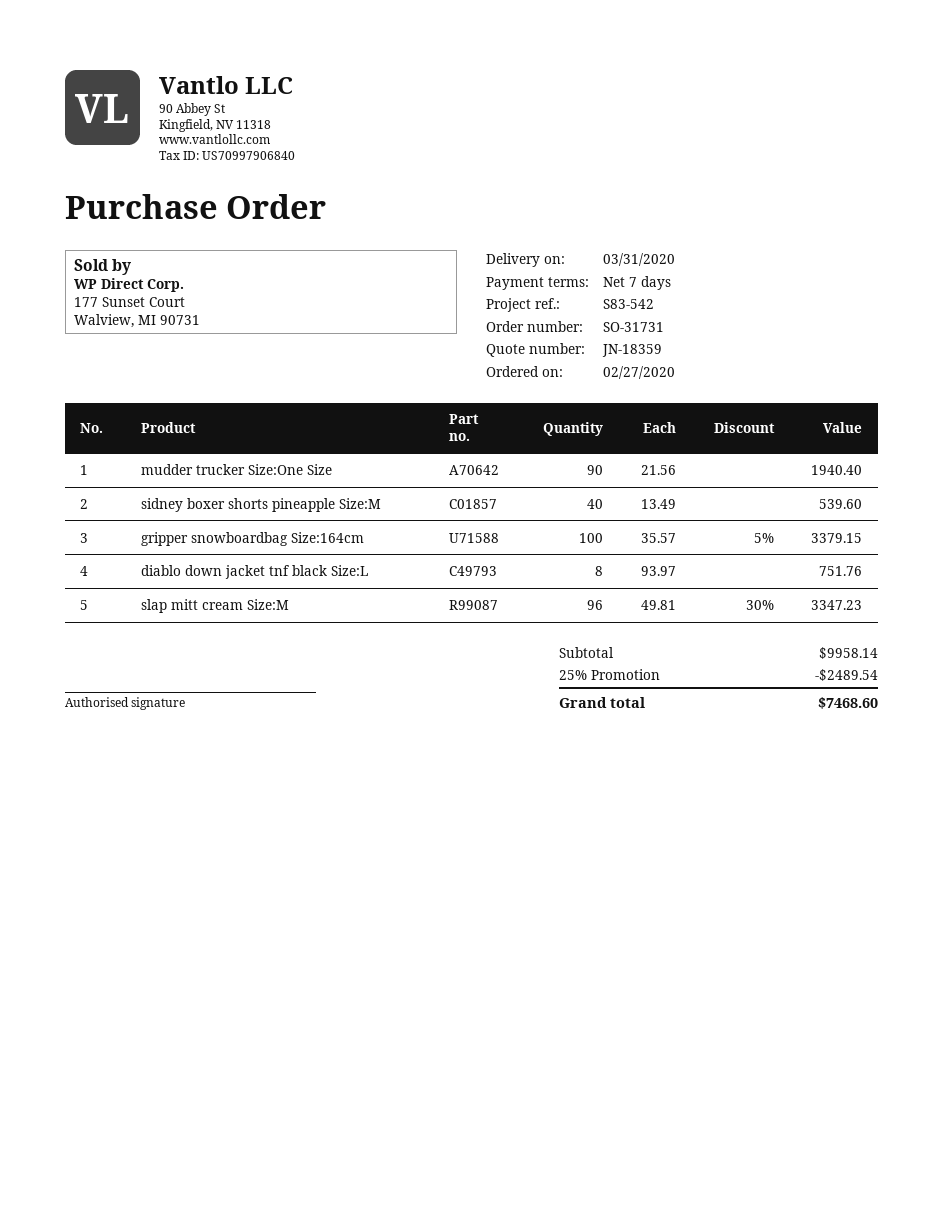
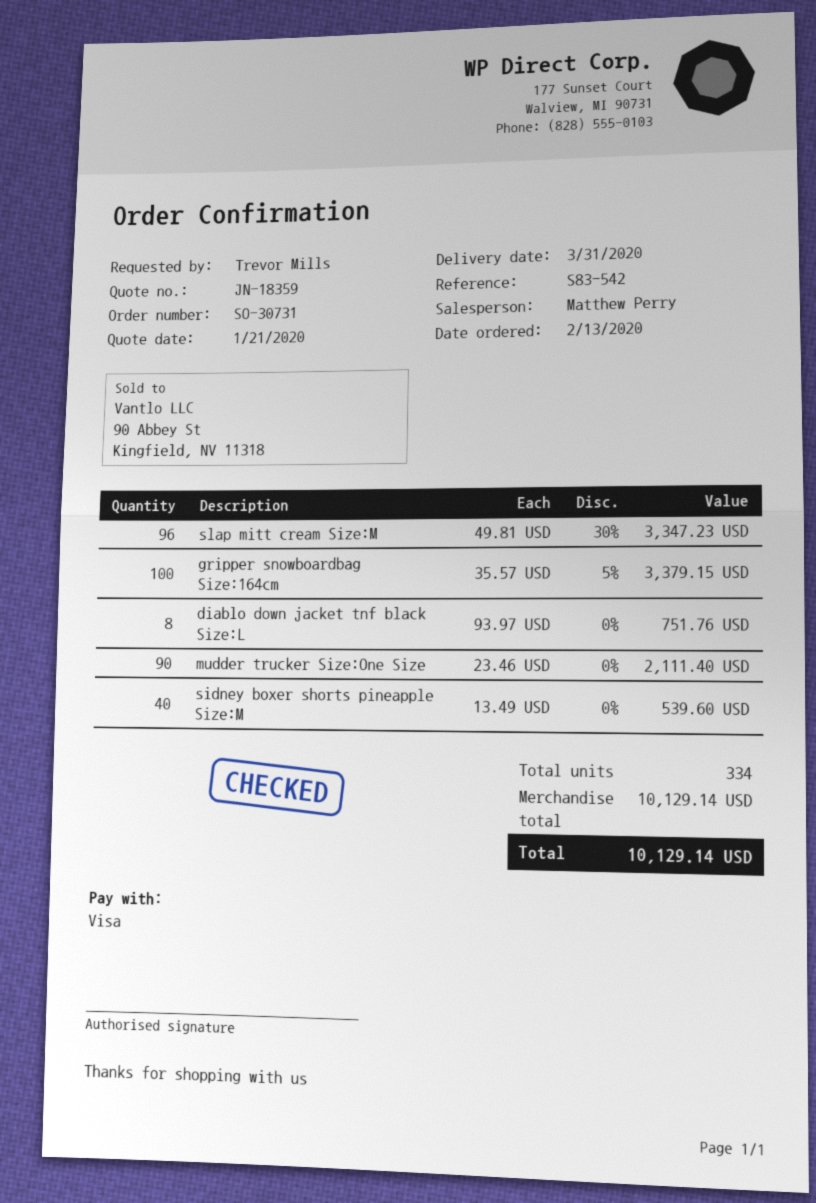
order number: SO-31731 -> SO-30731
order date: 2020-02-27 -> 2020-02-13
mudder trucker Size:One Size: 90 x 21.56 = 1940.40 -> 90 x 23.46 = 2111.40
subtotal: 9958.14 -> 10129.14
discount: 25% = 2489.54 -> none
total: 7468.60 -> 10129.14

